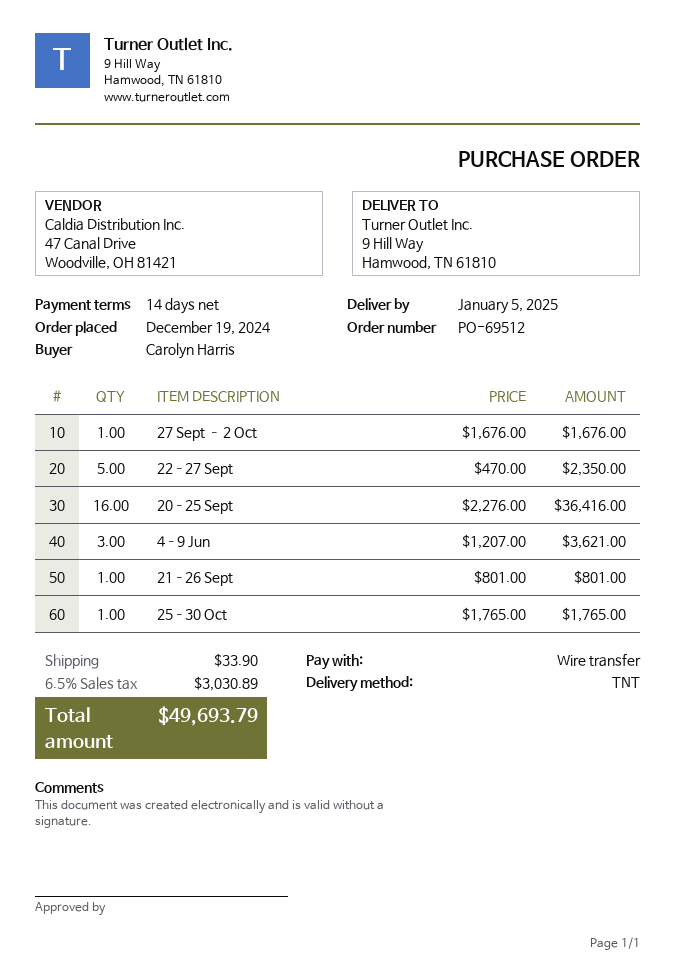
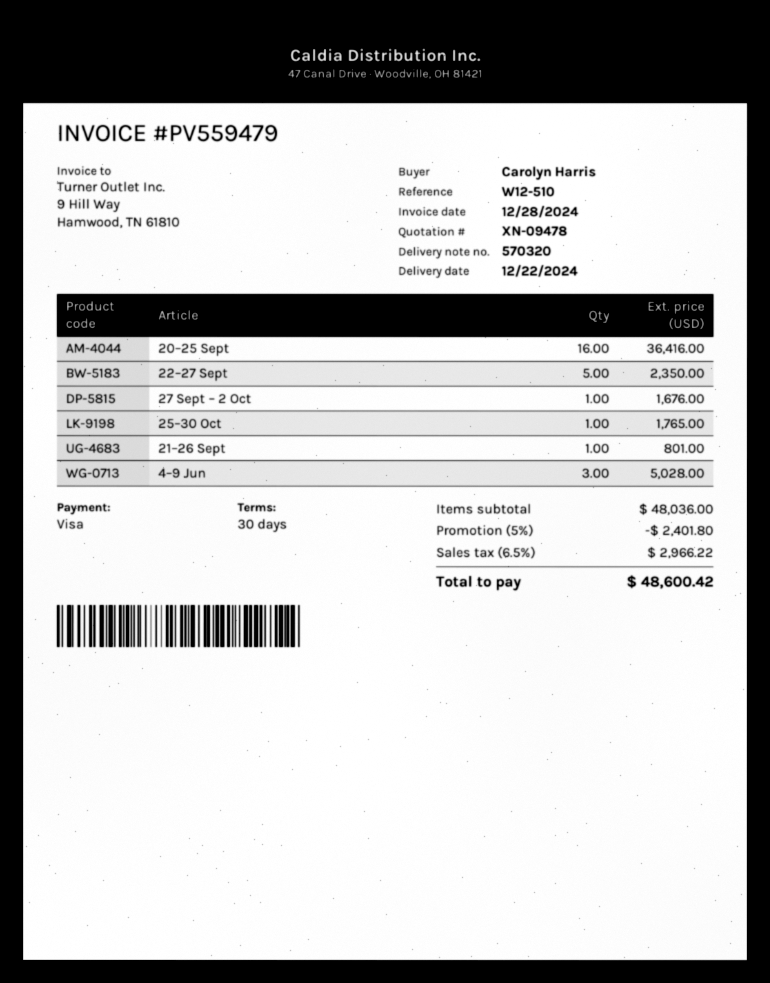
delivery date: 2025-01-05 -> 2024-12-22
payment terms: 14 days -> 30 days
payment method: bank transfer -> Visa
4–9 Jun: 3 for 3621.00 -> 3 for 5028.00
discount: none -> 5% = 2401.80
shipping: 33.90 -> none
tax: 6.5% = 3030.89 -> 6.5% = 2966.22
total: 49693.79 -> 48600.42

